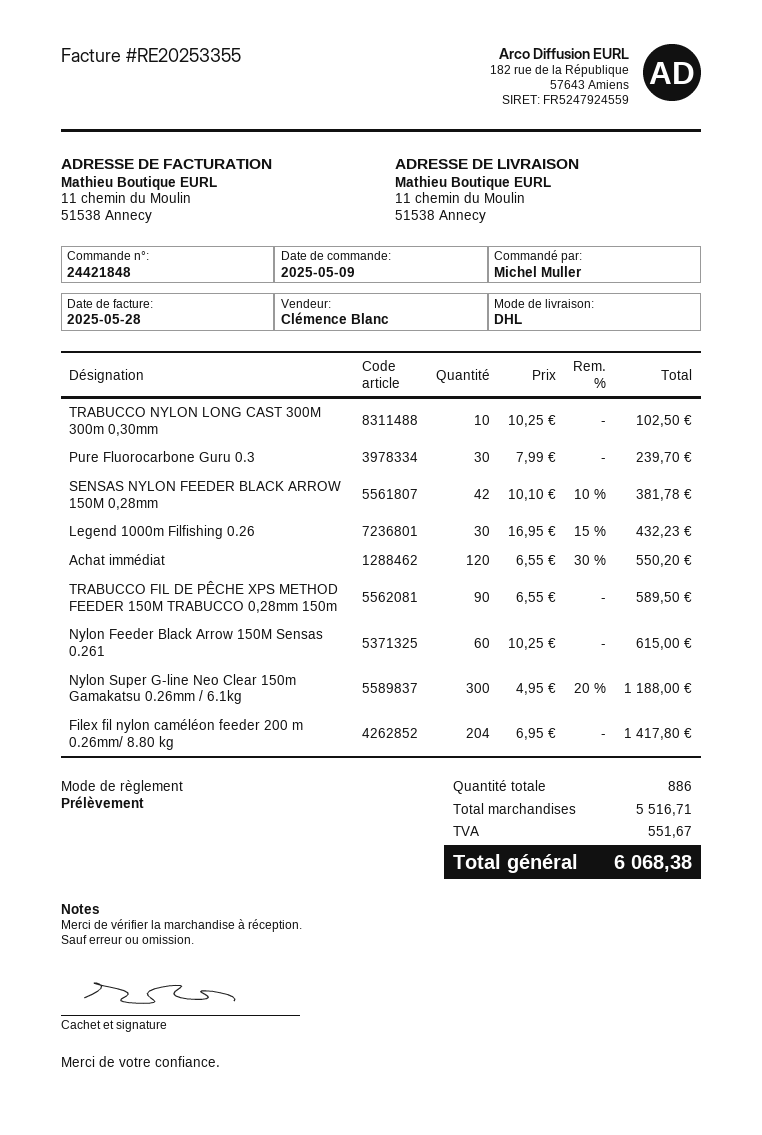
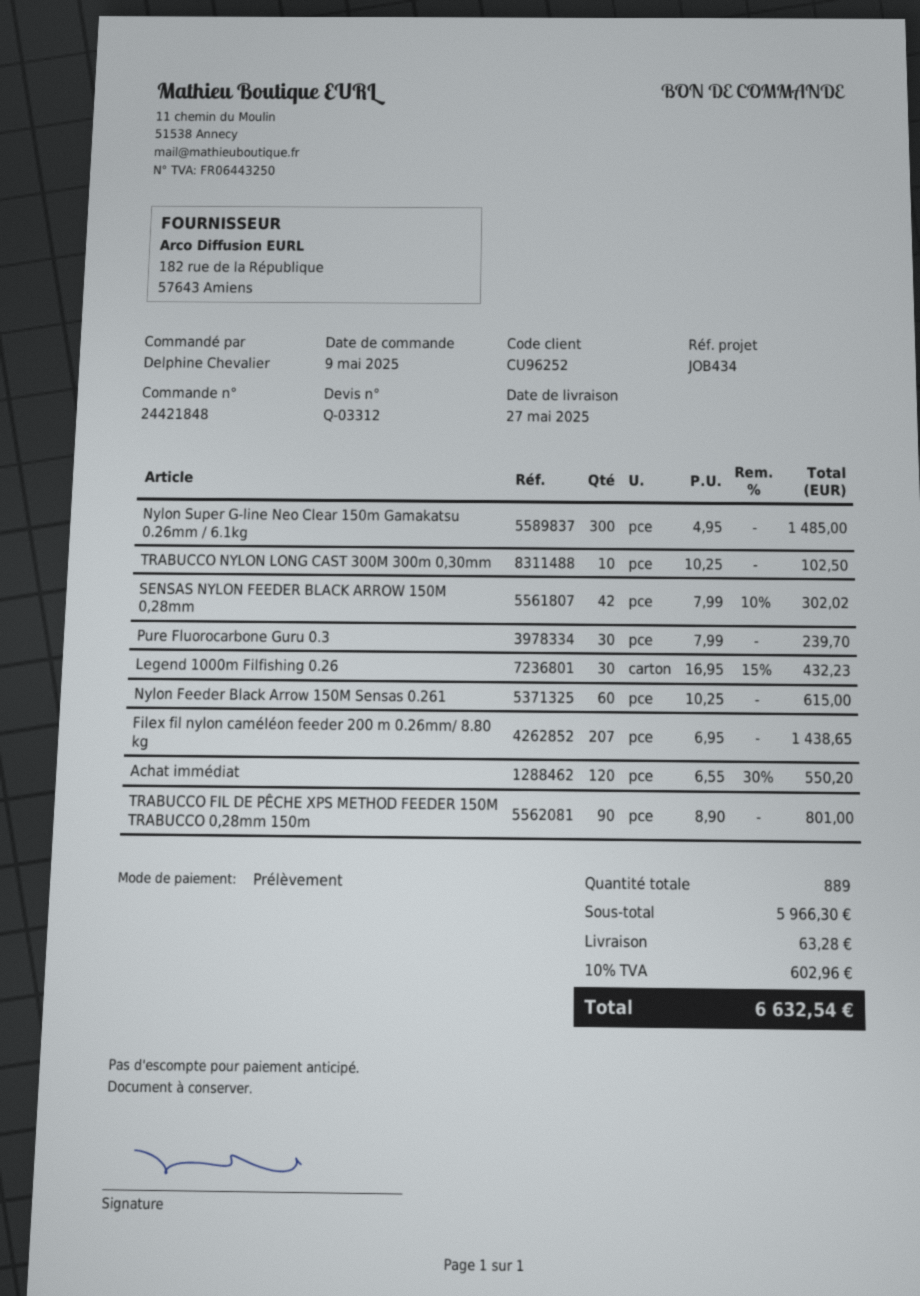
ordered by: Michel Muller -> Delphine Chevalier
SENSAS NYLON FEEDER BLACK ARROW 150M 0,28mm: 42 x 10.10 - 10% = 381.78 -> 42 x 7.99 - 10% = 302.02
TRABUCCO FIL DE PÊCHE XPS METHOD FEEDER 150M TRABUCCO 0,28mm 150m: 90 x 6.55 = 589.50 -> 90 x 8.90 = 801.00
Nylon Super G-line Neo Clear 150m Gamakatsu 0.26mm / 6.1kg: 300 x 4.95 - 20% = 1188.00 -> 300 x 4.95 = 1485.00
Filex fil nylon caméléon feeder 200 m 0.26mm/ 8.80 kg: 204 x 6.95 = 1417.80 -> 207 x 6.95 = 1438.65
total quantity: 886 -> 889
subtotal: 5516.71 -> 5966.30
shipping: none -> 63.28
tax: 551.67 -> 602.96
total: 6068.38 -> 6632.54

